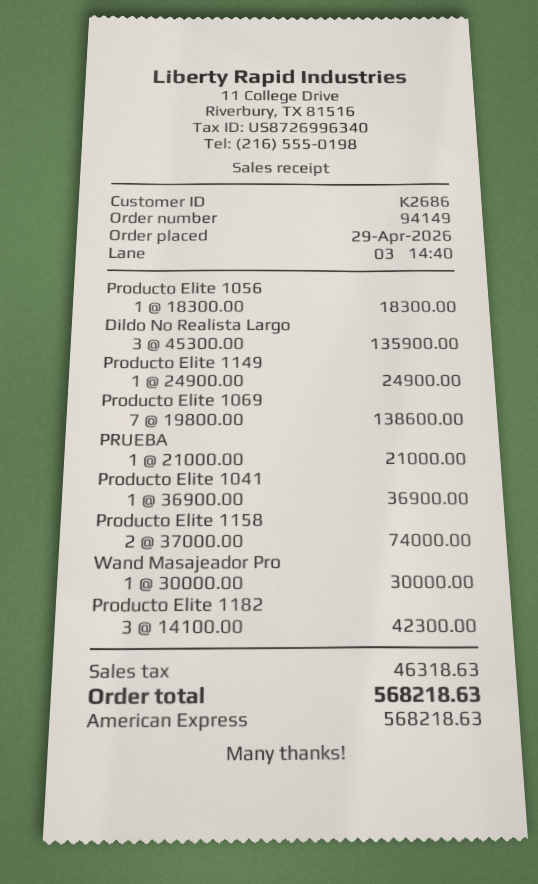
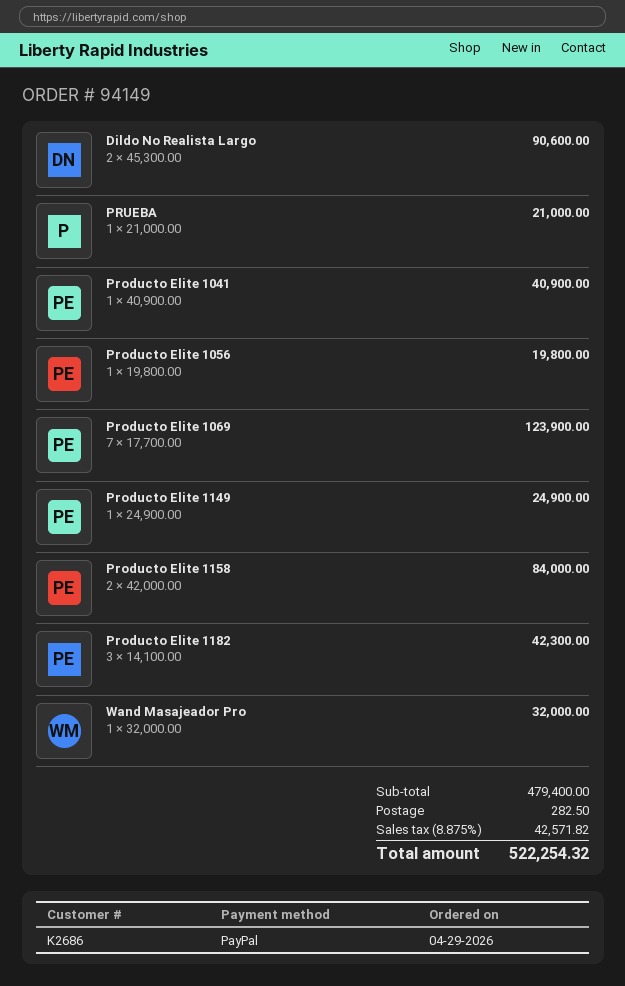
payment method: American Express -> PayPal
Producto Elite 1056: 1 x 18300.00 = 18300.00 -> 1 x 19800.00 = 19800.00
Dildo No Realista Largo: 3 x 45300.00 = 135900.00 -> 2 x 45300.00 = 90600.00
Producto Elite 1069: 7 x 19800.00 = 138600.00 -> 7 x 17700.00 = 123900.00
Producto Elite 1041: 1 x 36900.00 = 36900.00 -> 1 x 40900.00 = 40900.00
Producto Elite 1158: 2 x 37000.00 = 74000.00 -> 2 x 42000.00 = 84000.00
Wand Masajeador Pro: 1 x 30000.00 = 30000.00 -> 1 x 32000.00 = 32000.00
shipping: none -> 282.50
tax: 46318.63 -> 42571.82
total: 568218.63 -> 522254.32

